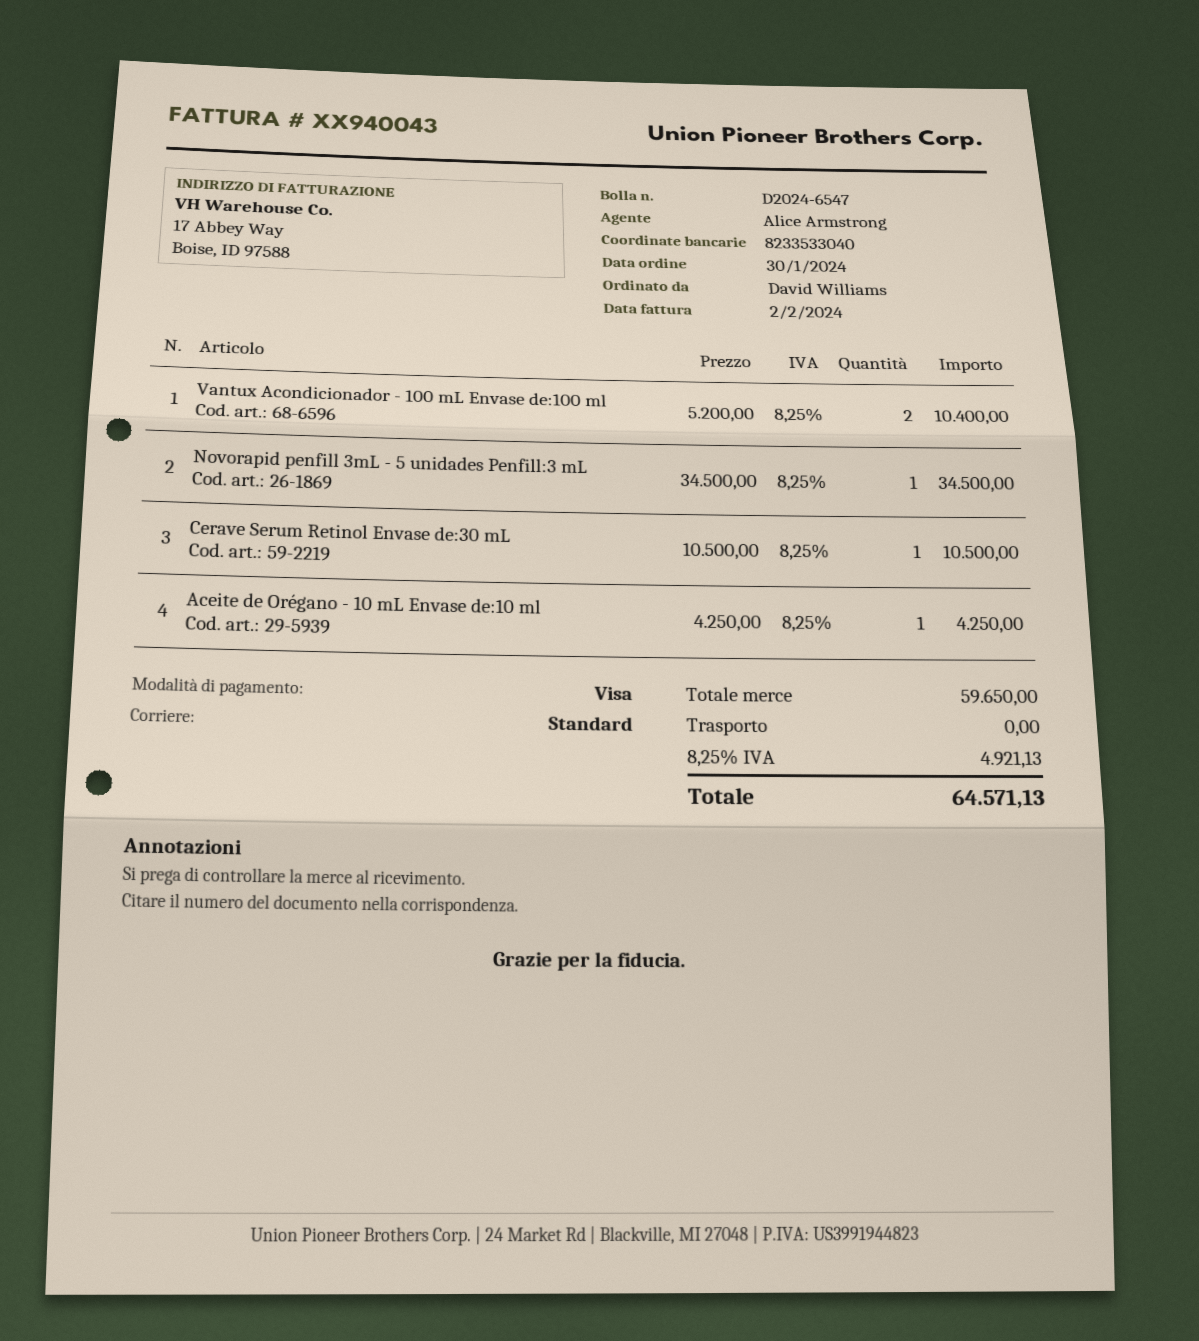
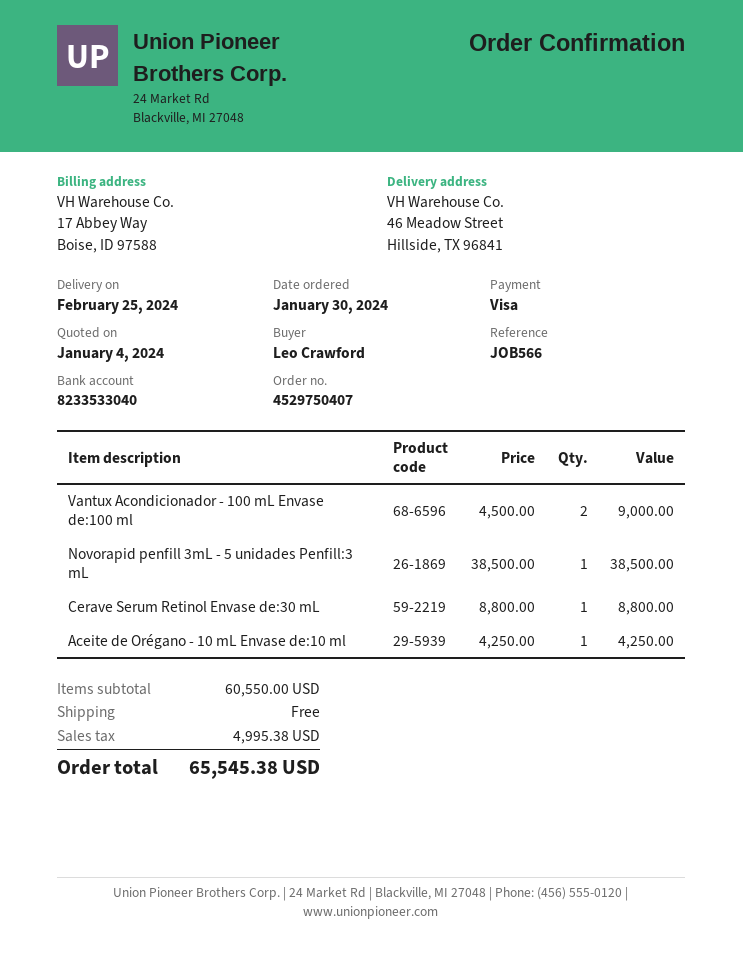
ordered by: David Williams -> Leo Crawford
Vantux Acondicionador - 100 mL Envase de:100 ml: 2 x 5200.00 = 10400.00 -> 2 x 4500.00 = 9000.00
Novorapid penfill 3mL - 5 unidades Penfill:3 mL: 1 x 34500.00 = 34500.00 -> 1 x 38500.00 = 38500.00
Cerave Serum Retinol Envase de:30 mL: 1 x 10500.00 = 10500.00 -> 1 x 8800.00 = 8800.00
subtotal: 59650.00 -> 60550.00
tax: 4921.13 -> 4995.38
total: 64571.13 -> 65545.38

